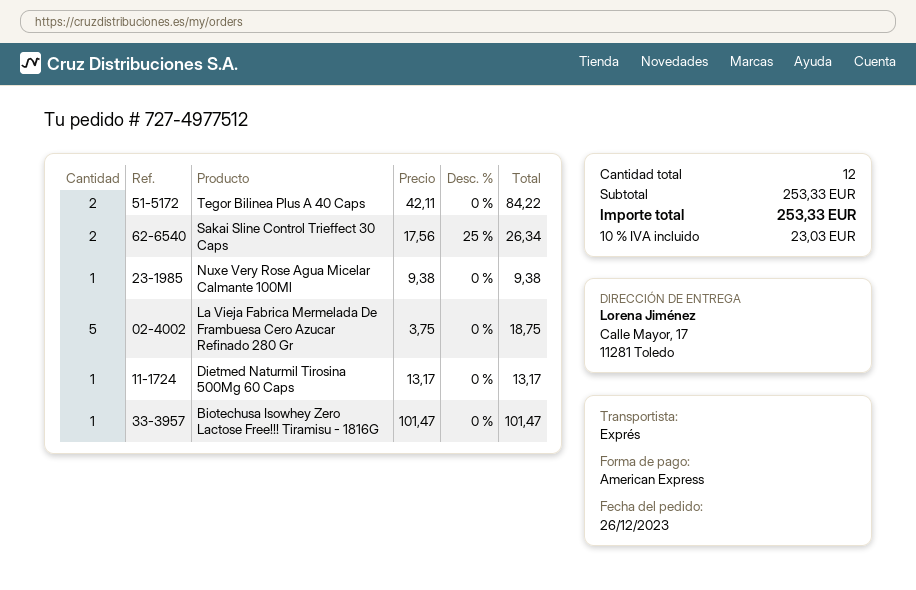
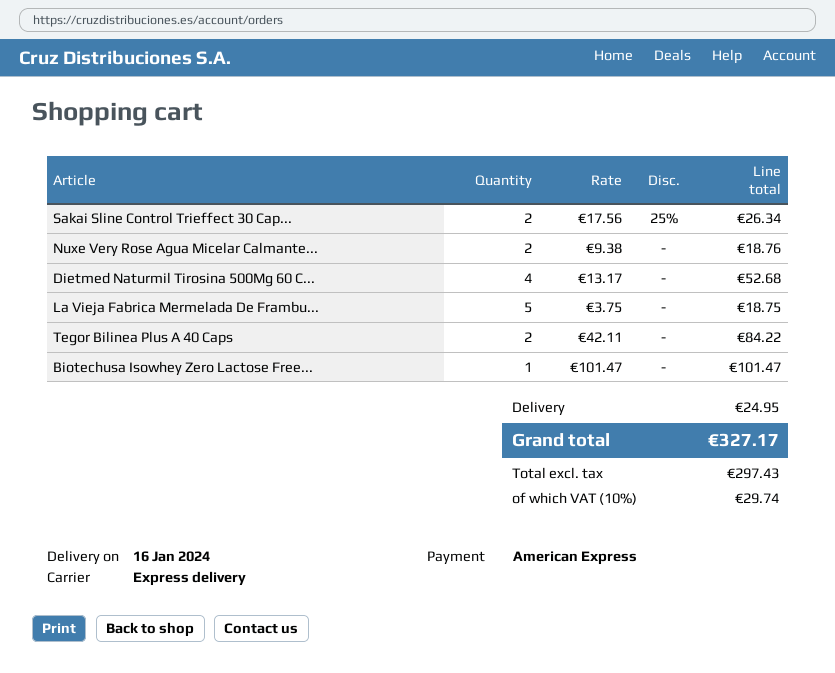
Nuxe Very Rose Agua Micelar Calmante 100Ml: 1 x 9.38 = 9.38 -> 2 x 9.38 = 18.76
Dietmed Naturmil Tirosina 500Mg 60 Caps: 1 x 13.17 = 13.17 -> 4 x 13.17 = 52.68
shipping: none -> 24.95
tax: 10% = 23.03 -> 10% = 29.74
total: 253.33 -> 327.17

